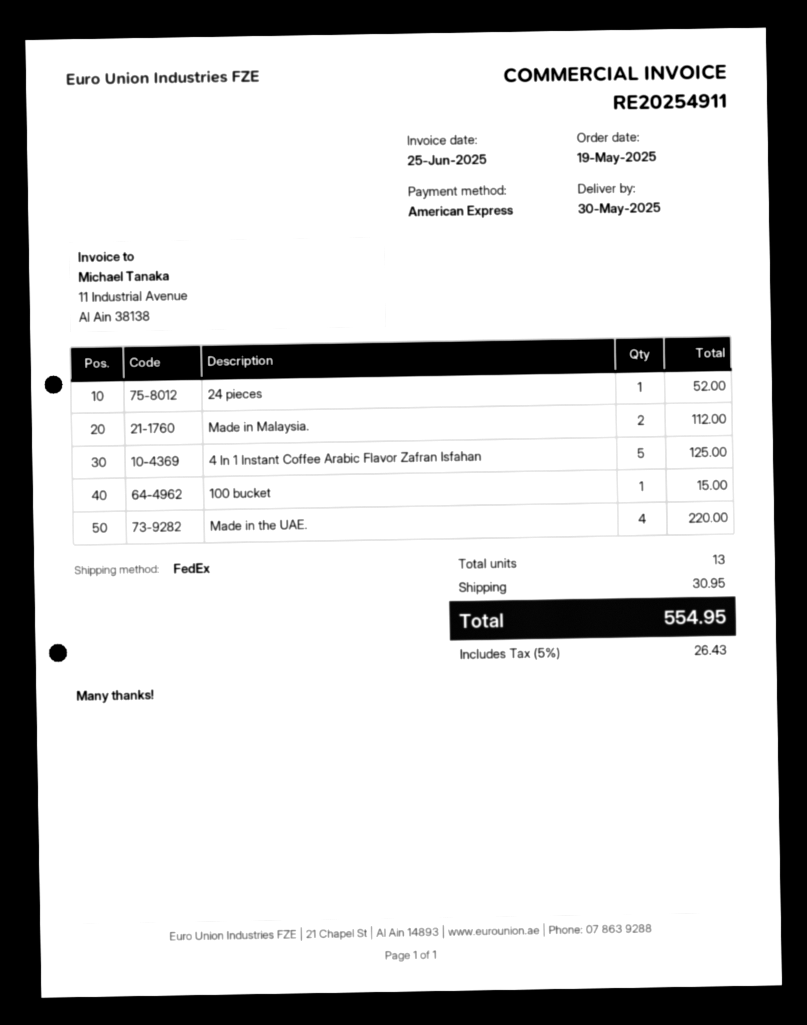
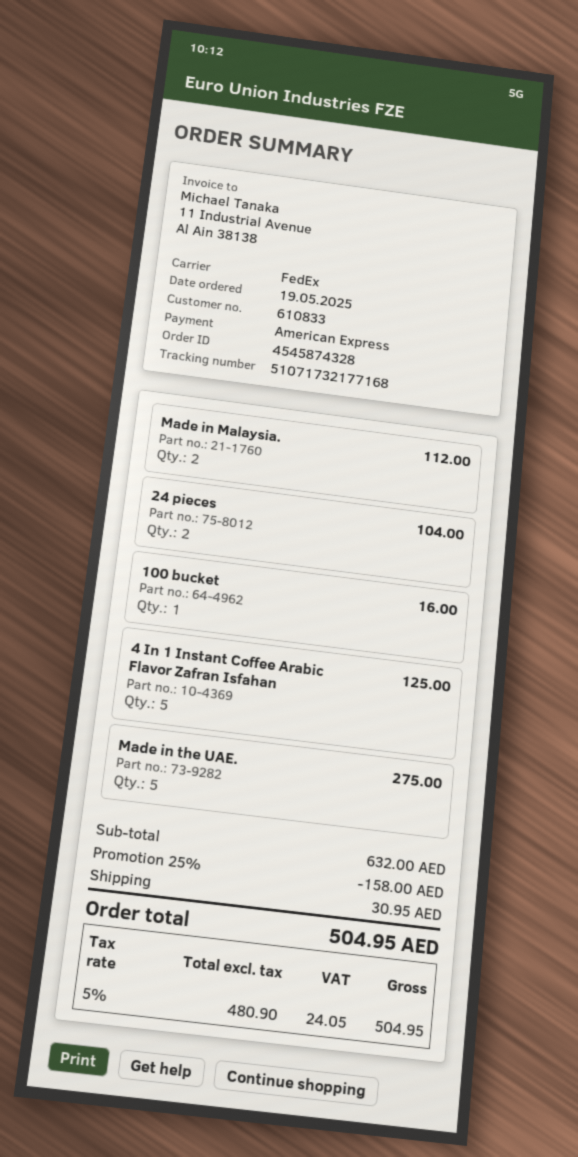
24 pieces: 1 for 52.00 -> 2 for 104.00
100 bucket: 1 for 15.00 -> 1 for 16.00
Made in the UAE.: 4 for 220.00 -> 5 for 275.00
discount: none -> 25% = 158.00
tax: 5% = 26.43 -> 5% = 24.05
total: 554.95 -> 504.95

